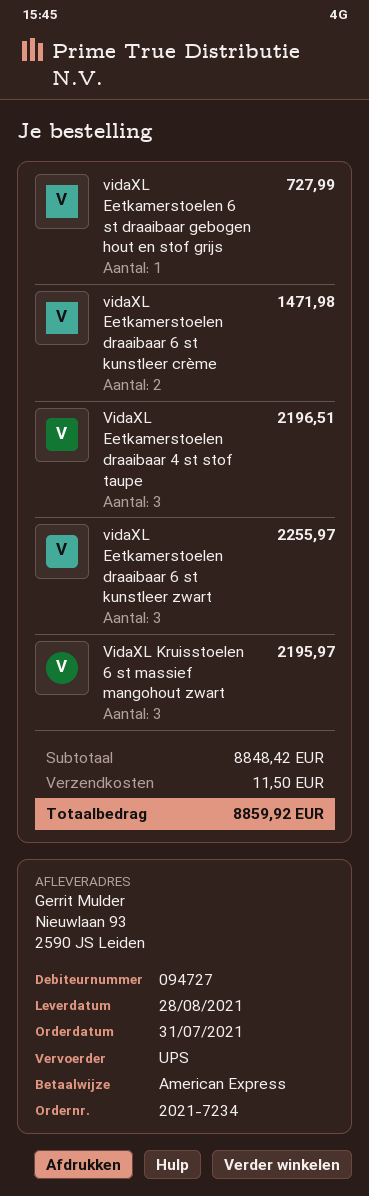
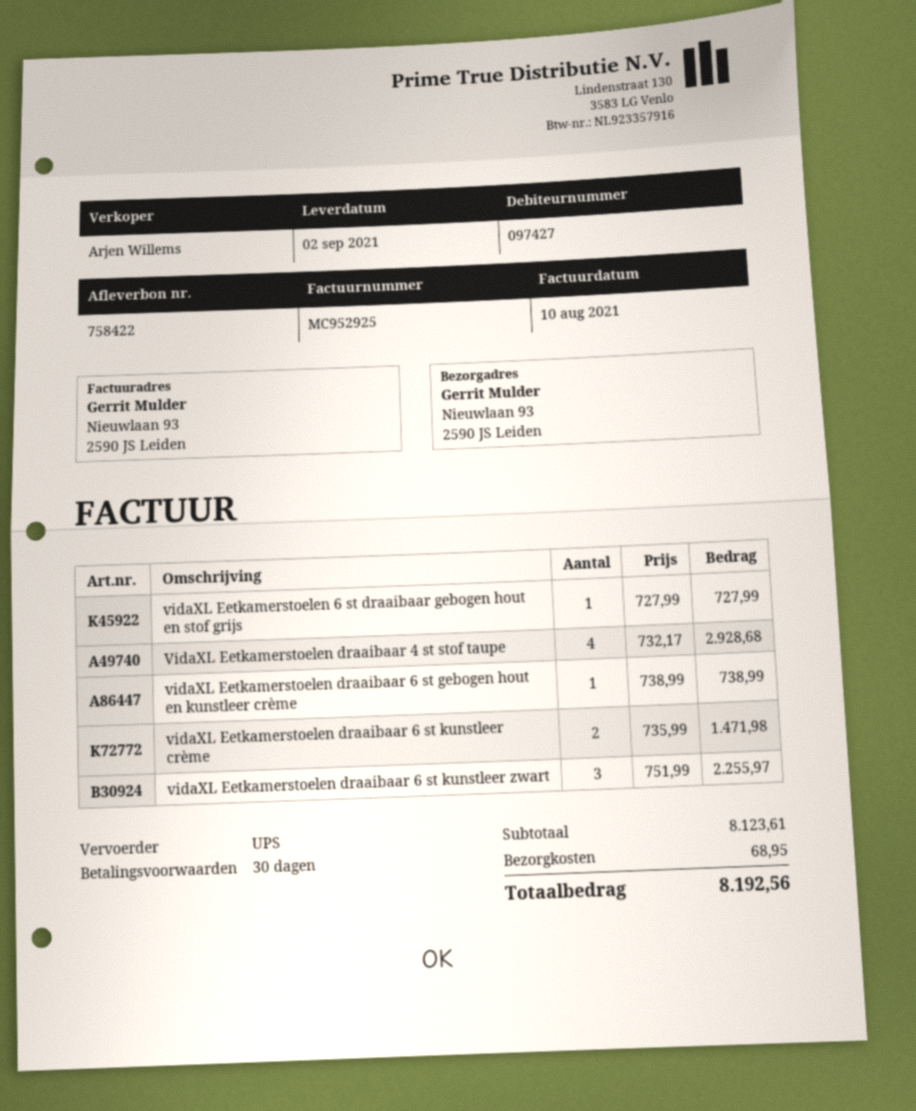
delivery date: 2021-08-28 -> 2021-09-02
customer number: 094727 -> 097427
VidaXL Eetkamerstoelen draaibaar 4 st stof taupe: 3 for 2196.51 -> 4 for 2928.68
VidaXL Kruisstoelen 6 st massief mangohout zwart: 3 for 2195.97 -> none
vidaXL Eetkamerstoelen draaibaar 6 st gebogen hout en kunstleer crème: none -> 1 for 738.99
subtotal: 8848.42 -> 8123.61
shipping: 11.50 -> 68.95
total: 8859.92 -> 8192.56

